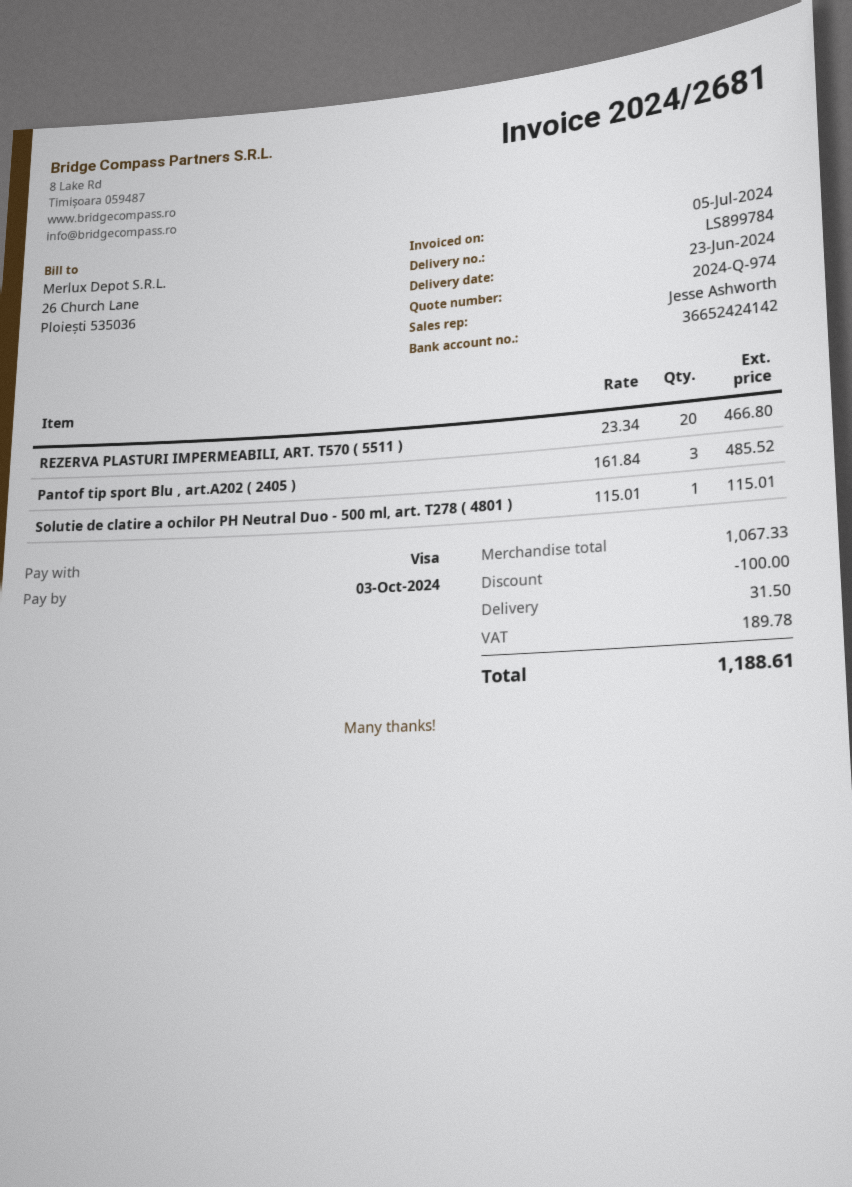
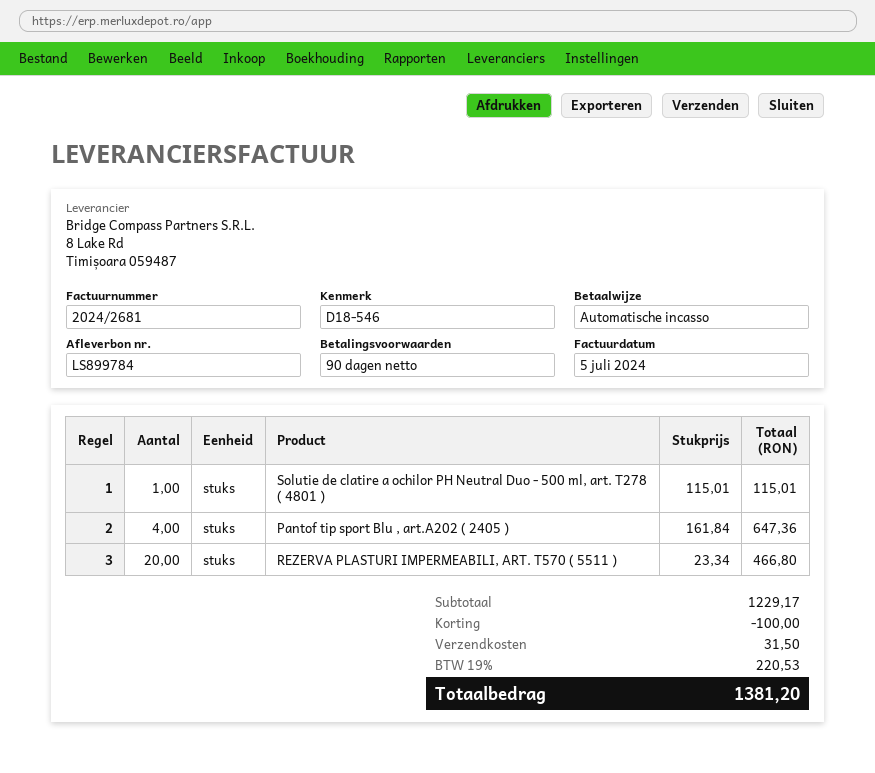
payment method: Visa -> direct debit
Pantof tip sport Blu , art.A202 ( 2405 ): 3 x 161.84 = 485.52 -> 4 x 161.84 = 647.36
subtotal: 1067.33 -> 1229.17
tax: 189.78 -> 220.53
total: 1188.61 -> 1381.20

